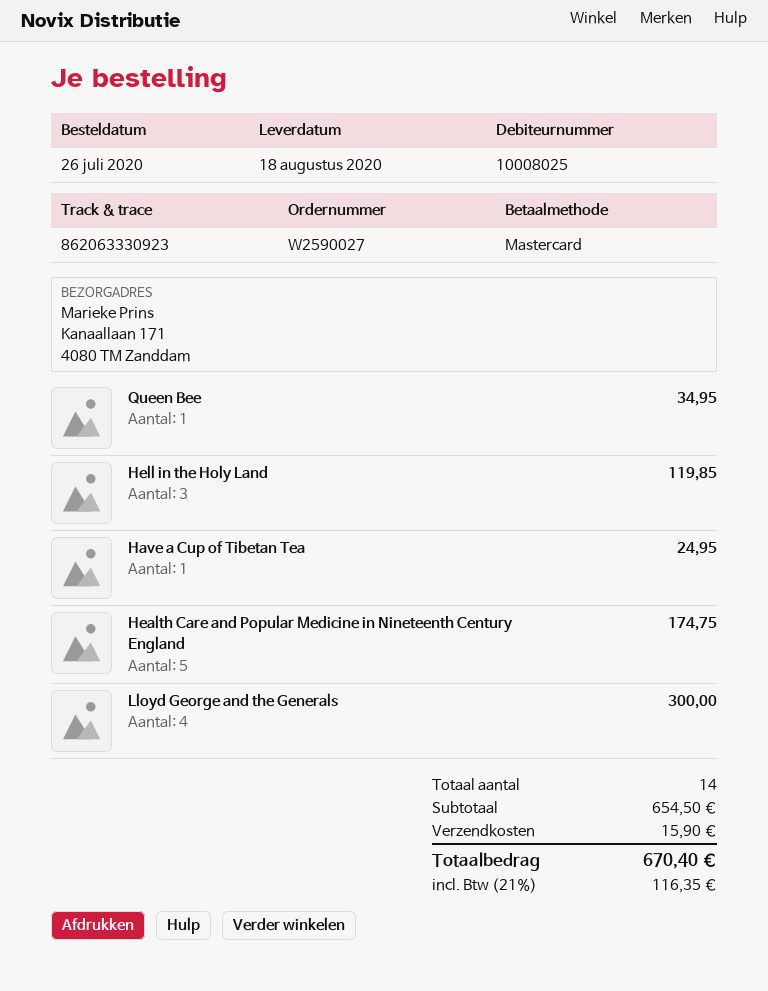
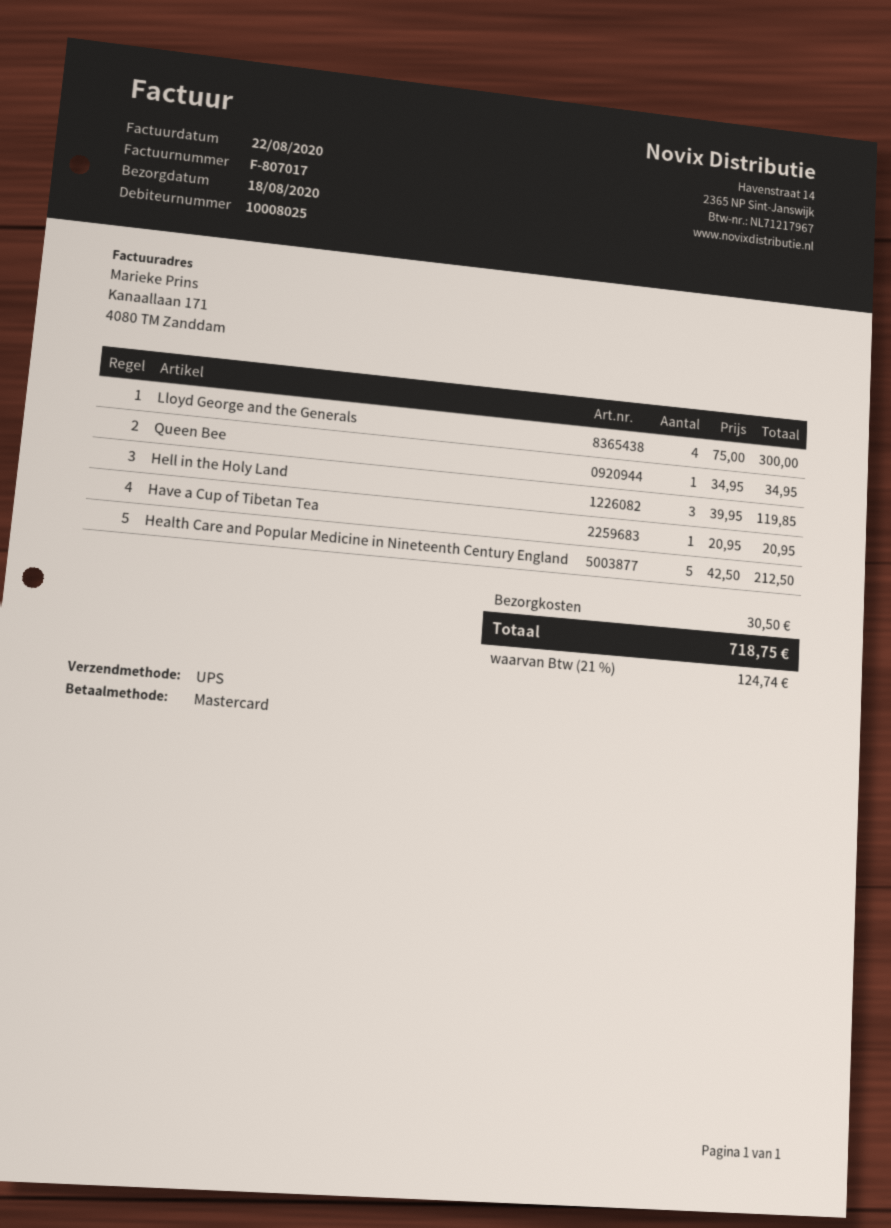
Have a Cup of Tibetan Tea: 1 for 24.95 -> 1 for 20.95
Health Care and Popular Medicine in Nineteenth Century England: 5 for 174.75 -> 5 for 212.50
shipping: 15.90 -> 30.50
tax: 21% = 116.35 -> 21% = 124.74
total: 670.40 -> 718.75

